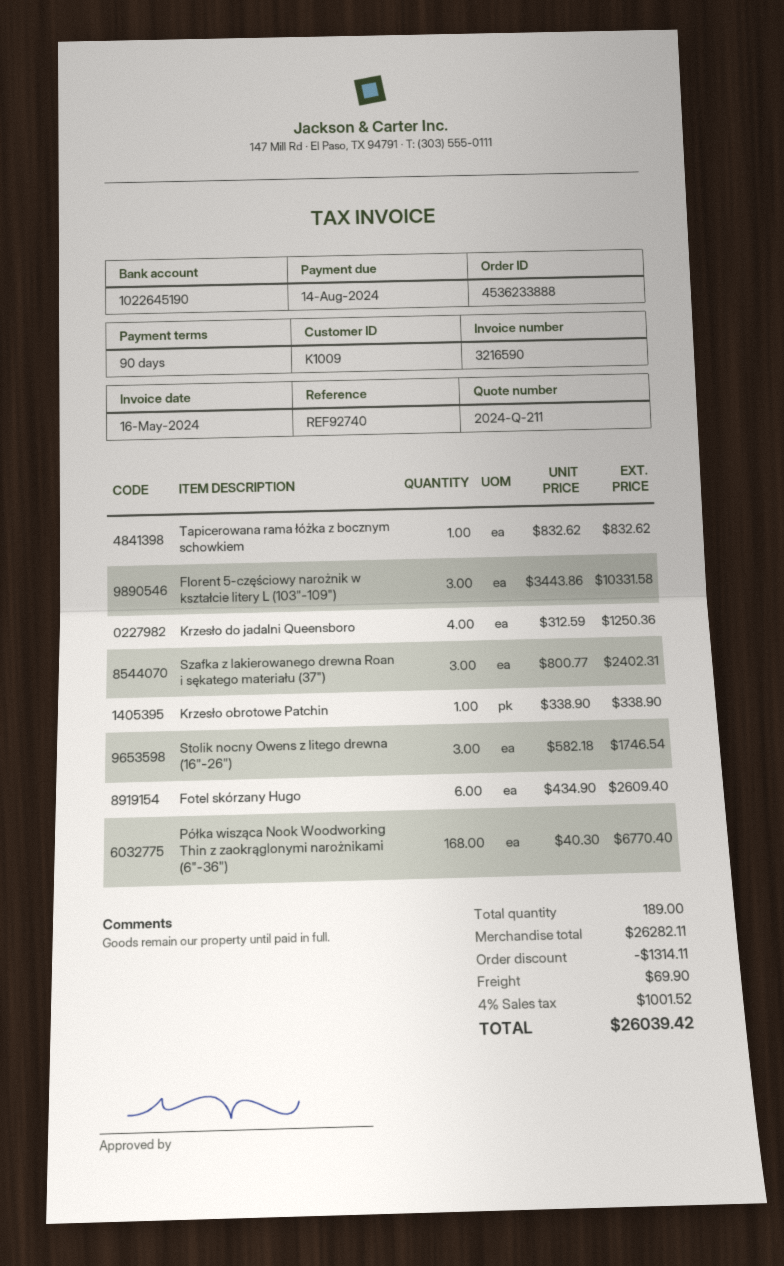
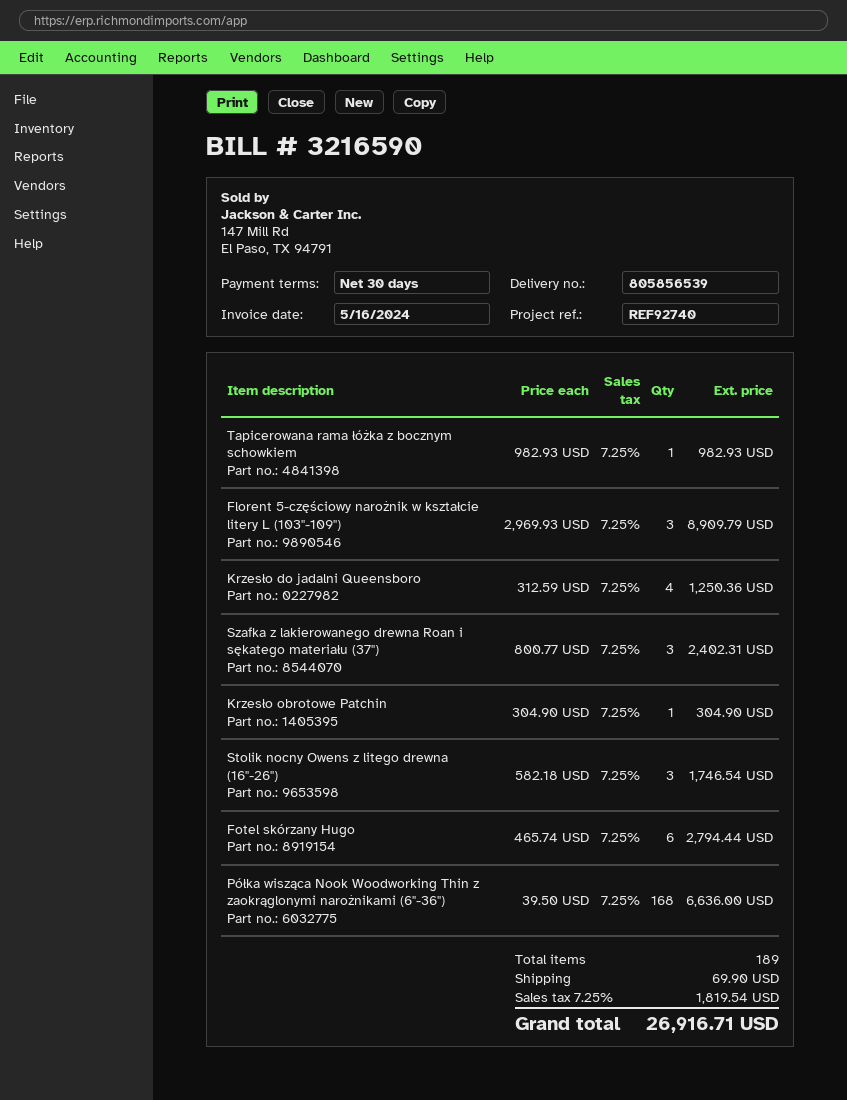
payment terms: 90 days -> 30 days
Tapicerowana rama łóżka z bocznym schowkiem: 1 x 832.62 = 832.62 -> 1 x 982.93 = 982.93
Florent 5-częściowy narożnik w kształcie litery L (103"-109"): 3 x 3443.86 = 10331.58 -> 3 x 2969.93 = 8909.79
Krzesło obrotowe Patchin: 1 x 338.90 = 338.90 -> 1 x 304.90 = 304.90
Fotel skórzany Hugo: 6 x 434.90 = 2609.40 -> 6 x 465.74 = 2794.44
Półka wisząca Nook Woodworking Thin z zaokrąglonymi narożnikami (6"-36"): 168 x 40.30 = 6770.40 -> 168 x 39.50 = 6636.00
discount: 1314.11 -> none
tax: 4% = 1001.52 -> 7.25% = 1819.54
total: 26039.42 -> 26916.71

